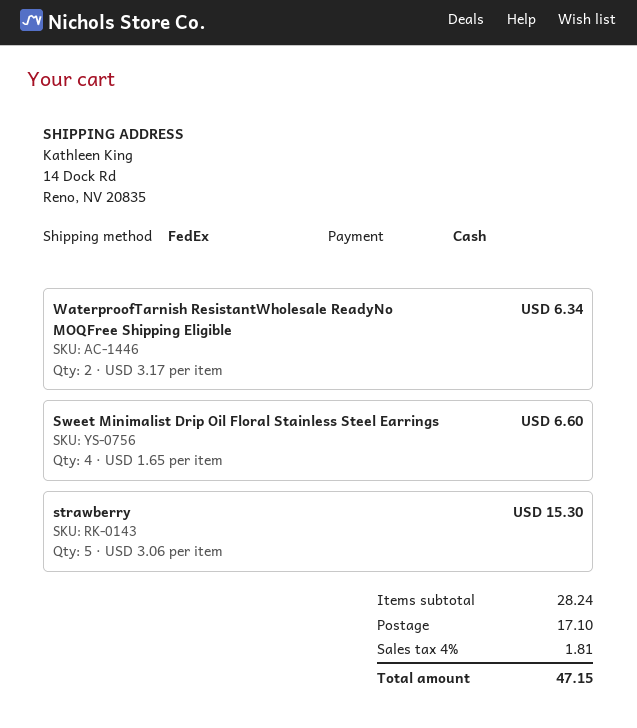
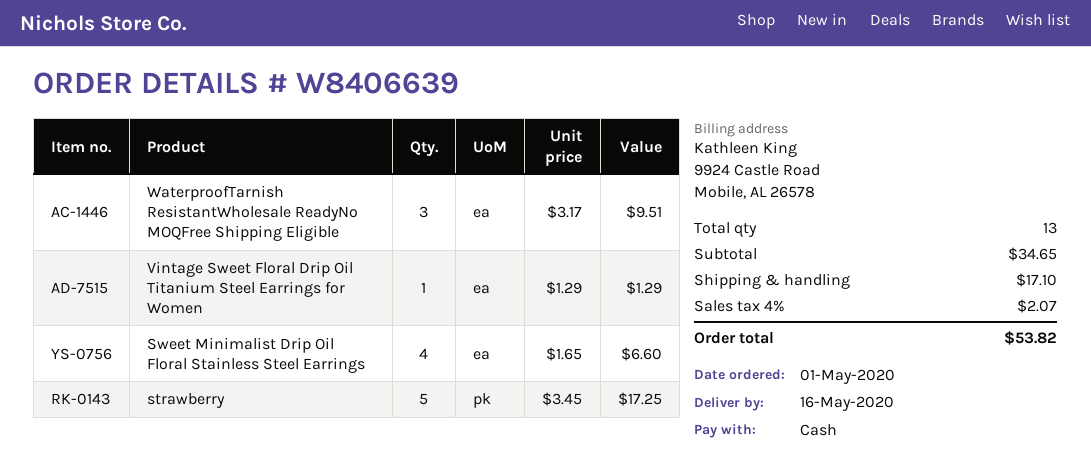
WaterproofTarnish ResistantWholesale ReadyNo MOQFree Shipping Eligible: 2 x 3.17 = 6.34 -> 3 x 3.17 = 9.51
strawberry: 5 x 3.06 = 15.30 -> 5 x 3.45 = 17.25
Vintage Sweet Floral Drip Oil Titanium Steel Earrings for Women: none -> 1 x 1.29 = 1.29
subtotal: 28.24 -> 34.65
tax: 4% = 1.81 -> 4% = 2.07
total: 47.15 -> 53.82

